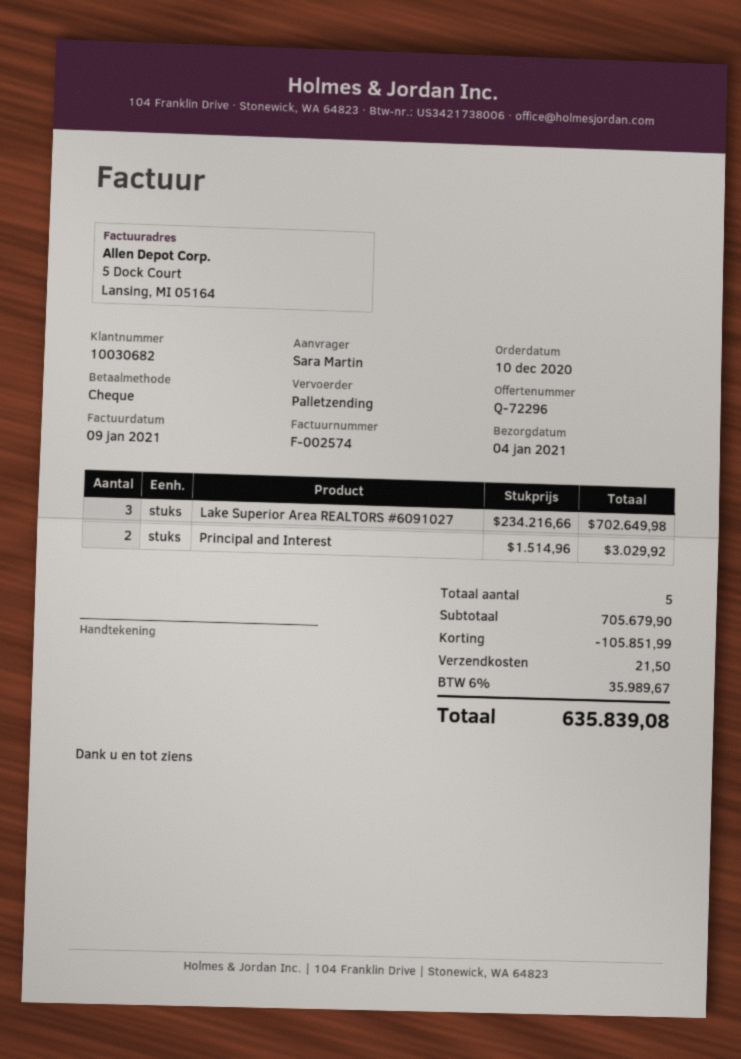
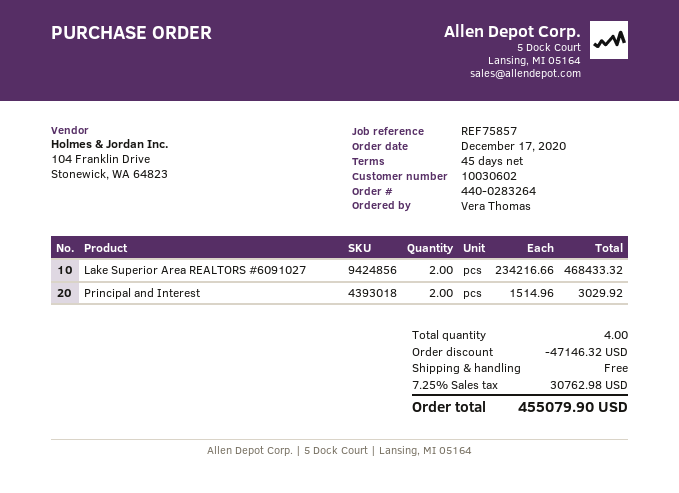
order date: 2020-12-10 -> 2020-12-17
customer number: 10030682 -> 10030602
ordered by: Sara Martin -> Vera Thomas
Lake Superior Area REALTORS #6091027: 3 x 234216.66 = 702649.98 -> 2 x 234216.66 = 468433.32
total quantity: 5 -> 4
discount: 105851.99 -> 47146.32
shipping: 21.50 -> 0.00
tax: 6% = 35989.67 -> 7.25% = 30762.98
total: 635839.08 -> 455079.90

